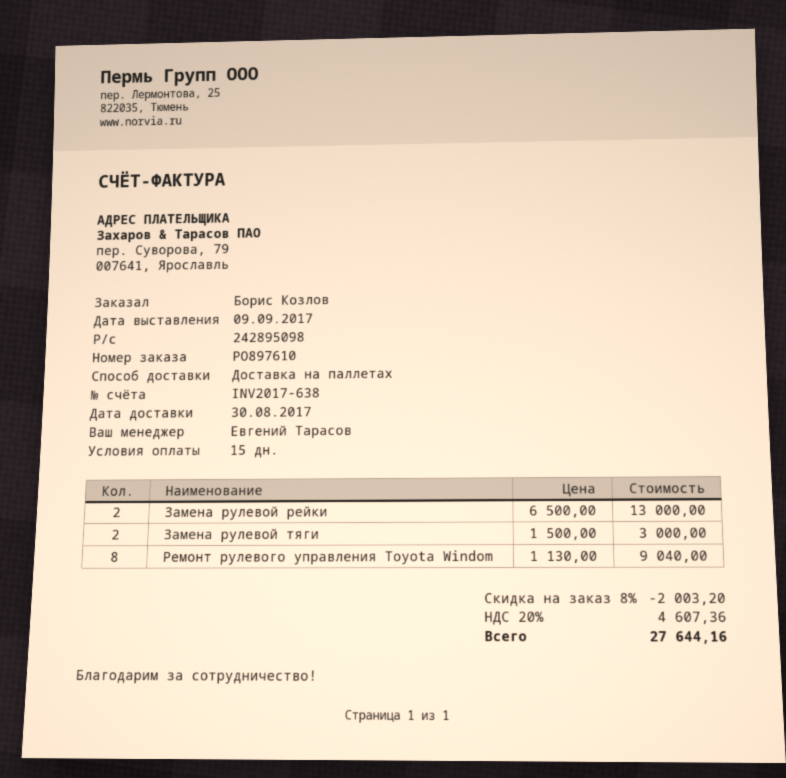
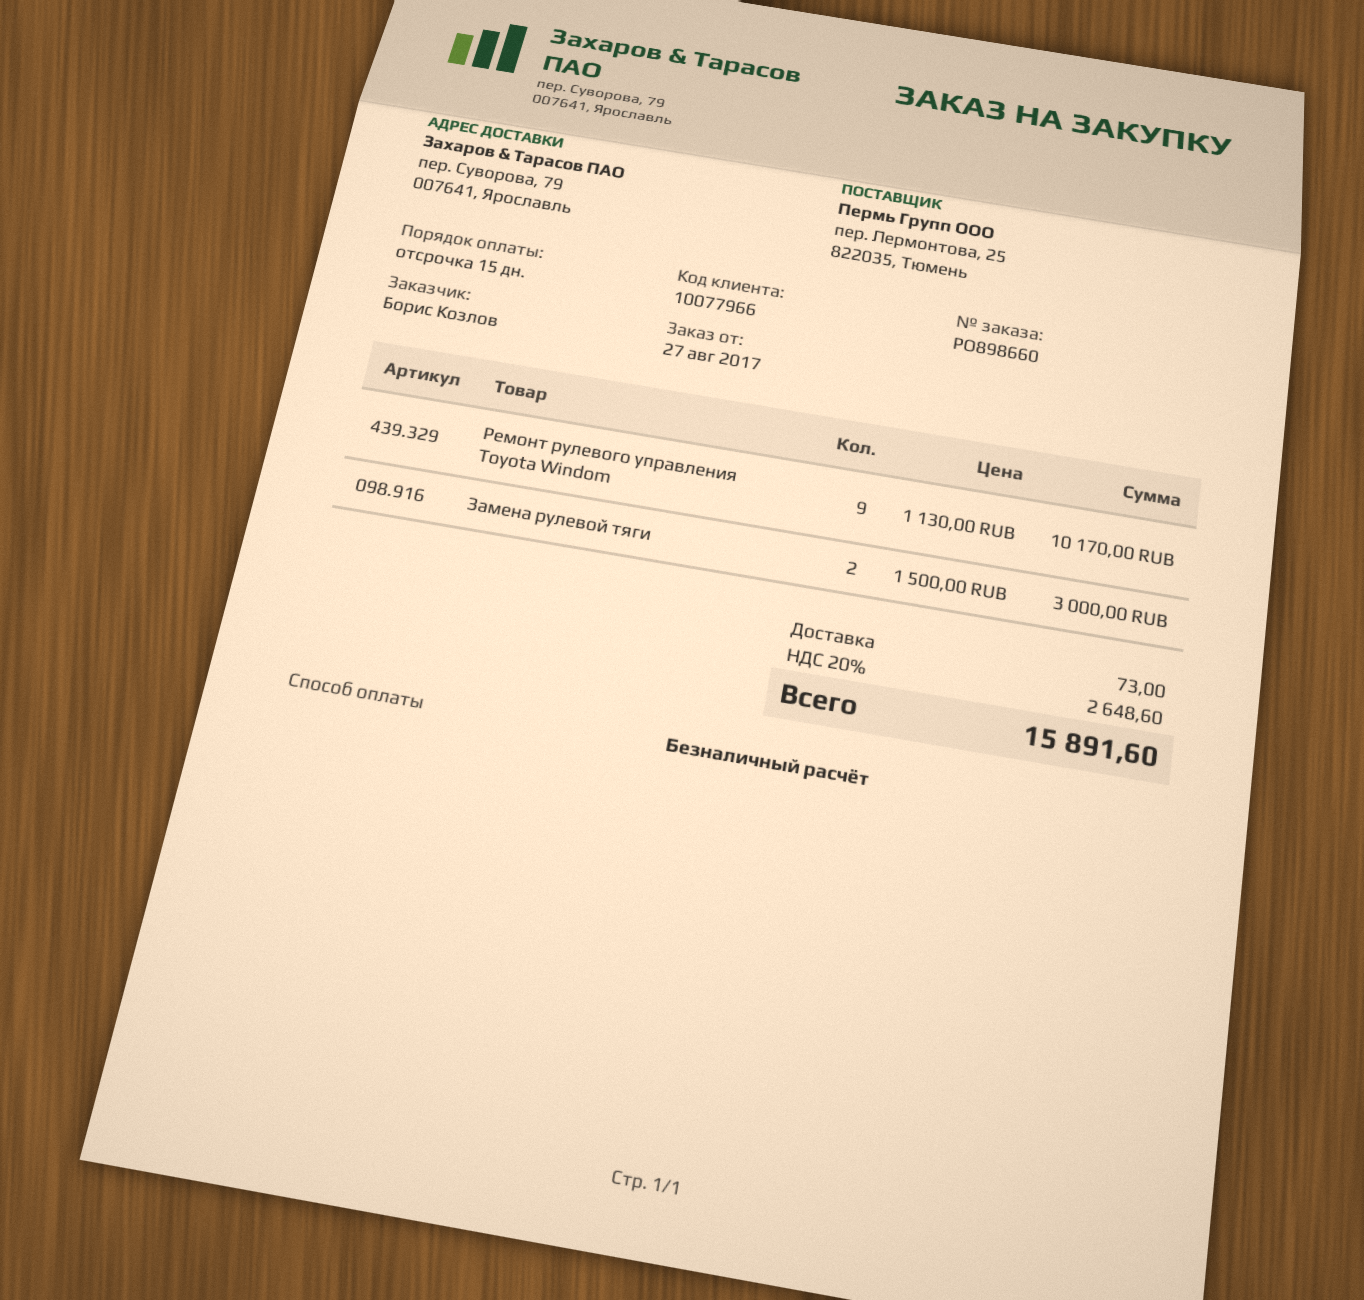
order number: PO897610 -> PO898660
Замена рулевой рейки: 2 x 6500.00 = 13000.00 -> none
Ремонт рулевого управления Toyota Windom: 8 x 1130.00 = 9040.00 -> 9 x 1130.00 = 10170.00
discount: 8% = 2003.20 -> none
shipping: none -> 73.00
tax: 20% = 4607.36 -> 20% = 2648.60
total: 27644.16 -> 15891.60

